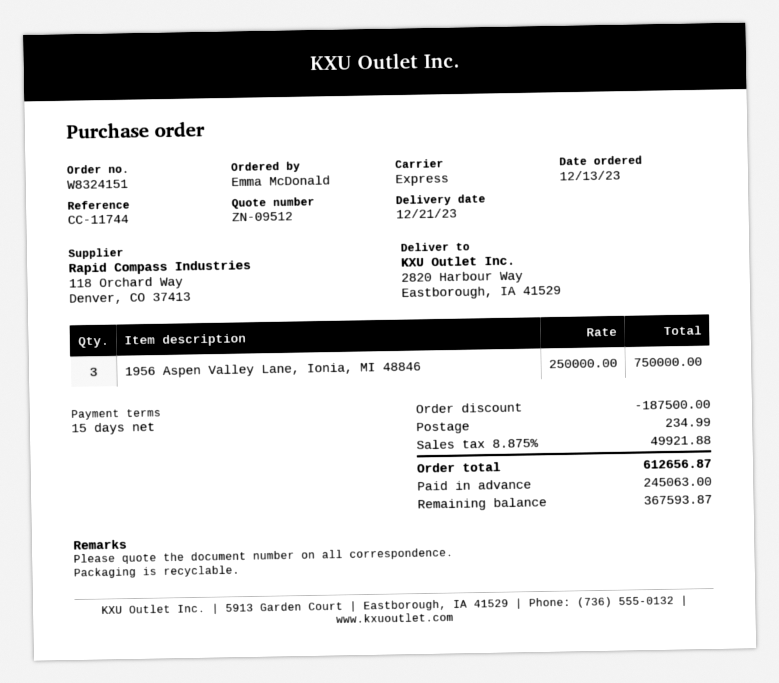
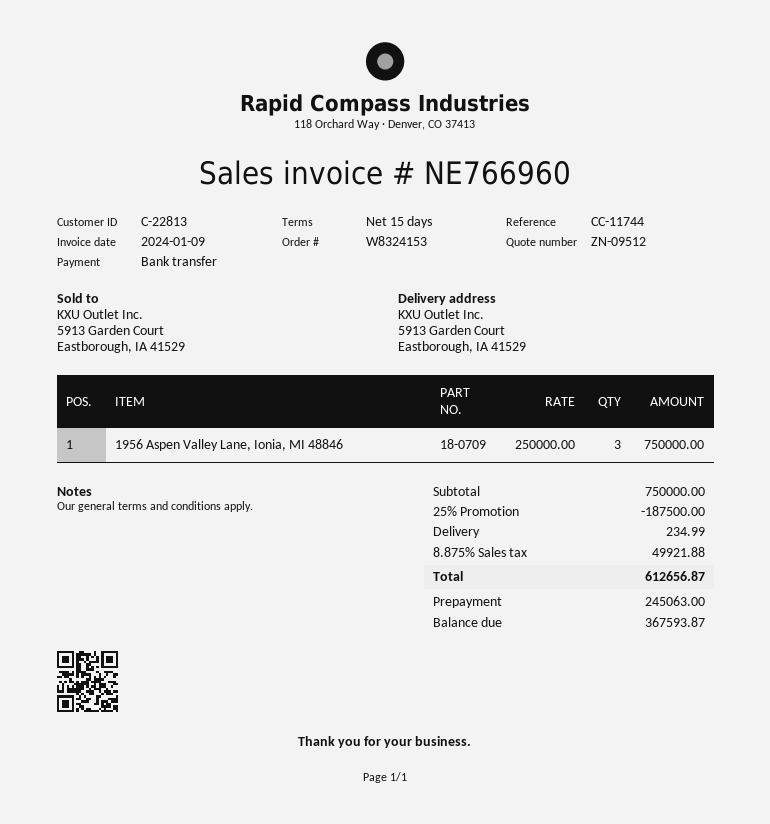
order number: W8324151 -> W8324153
ship to: 2820 Harbour Way, Eastborough, IA 41529 -> 5913 Garden Court, Eastborough, IA 41529

